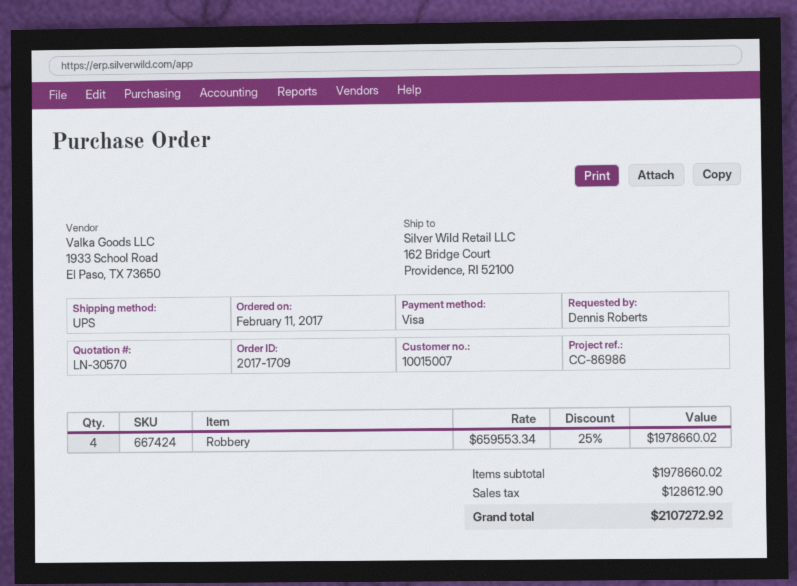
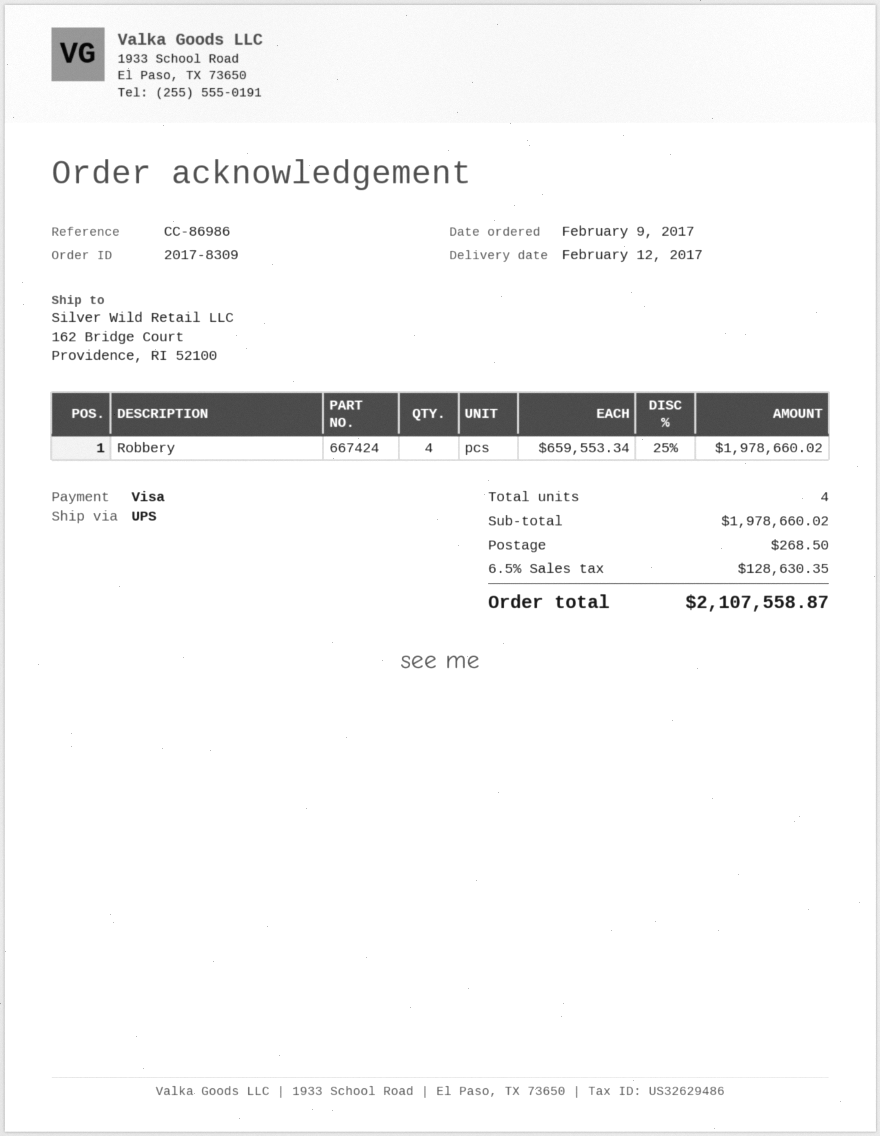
order number: 2017-1709 -> 2017-8309
order date: 2017-02-11 -> 2017-02-09
shipping: none -> 268.50
tax: 128612.90 -> 128630.35
total: 2107272.92 -> 2107558.87

